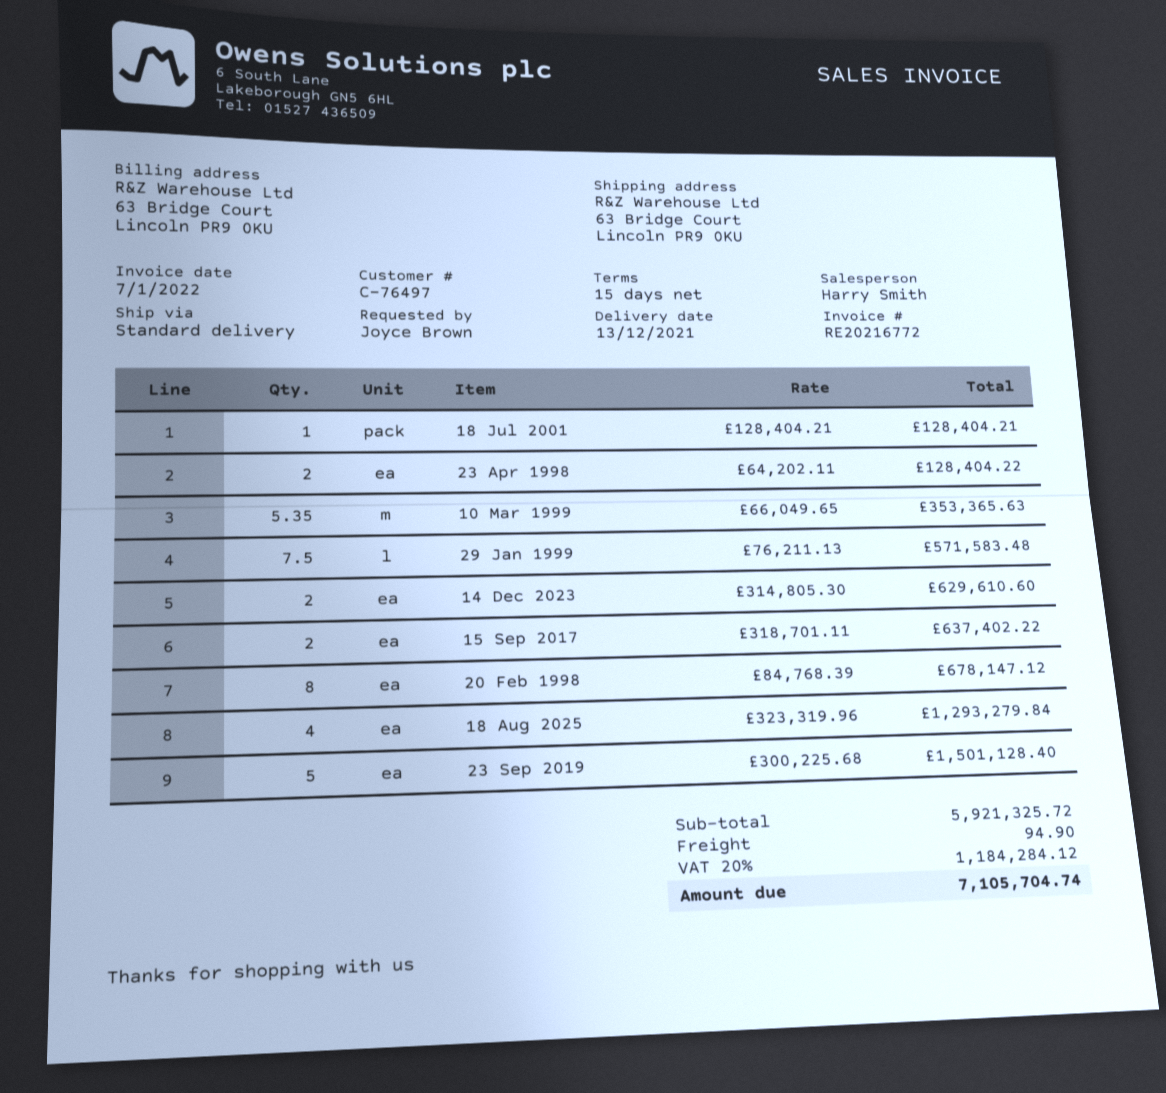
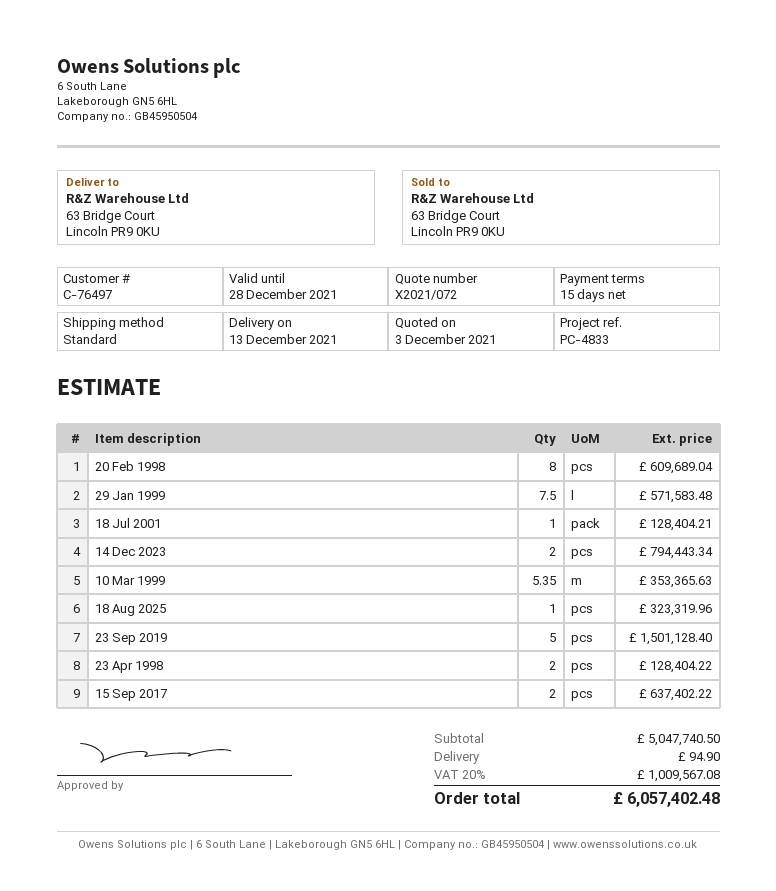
14 Dec 2023: 2 for 629610.60 -> 2 for 794443.34
20 Feb 1998: 8 for 678147.12 -> 8 for 609689.04
18 Aug 2025: 4 for 1293279.84 -> 1 for 323319.96
subtotal: 5921325.72 -> 5047740.50
tax: 20% = 1184284.12 -> 20% = 1009567.08
total: 7105704.74 -> 6057402.48

